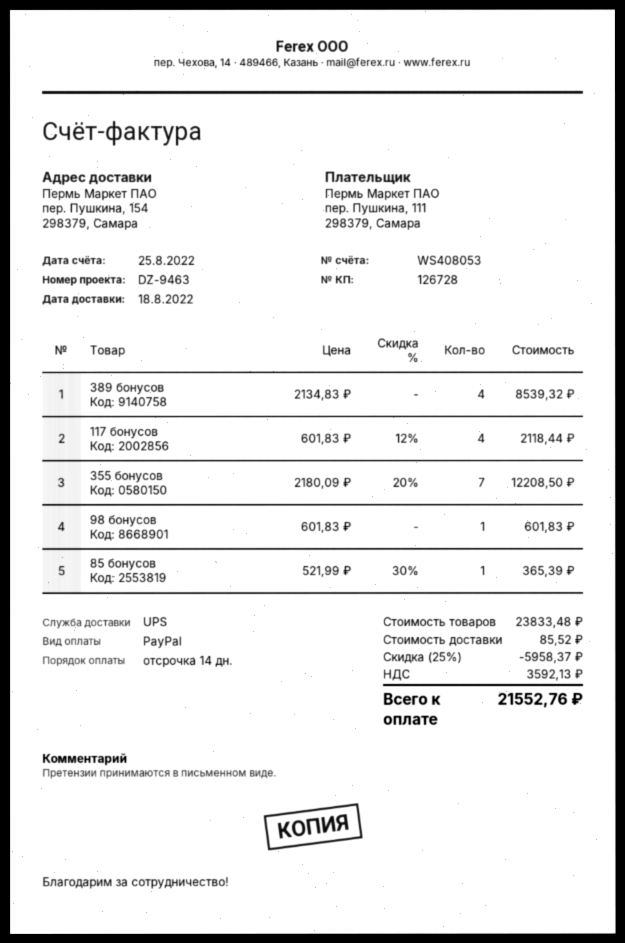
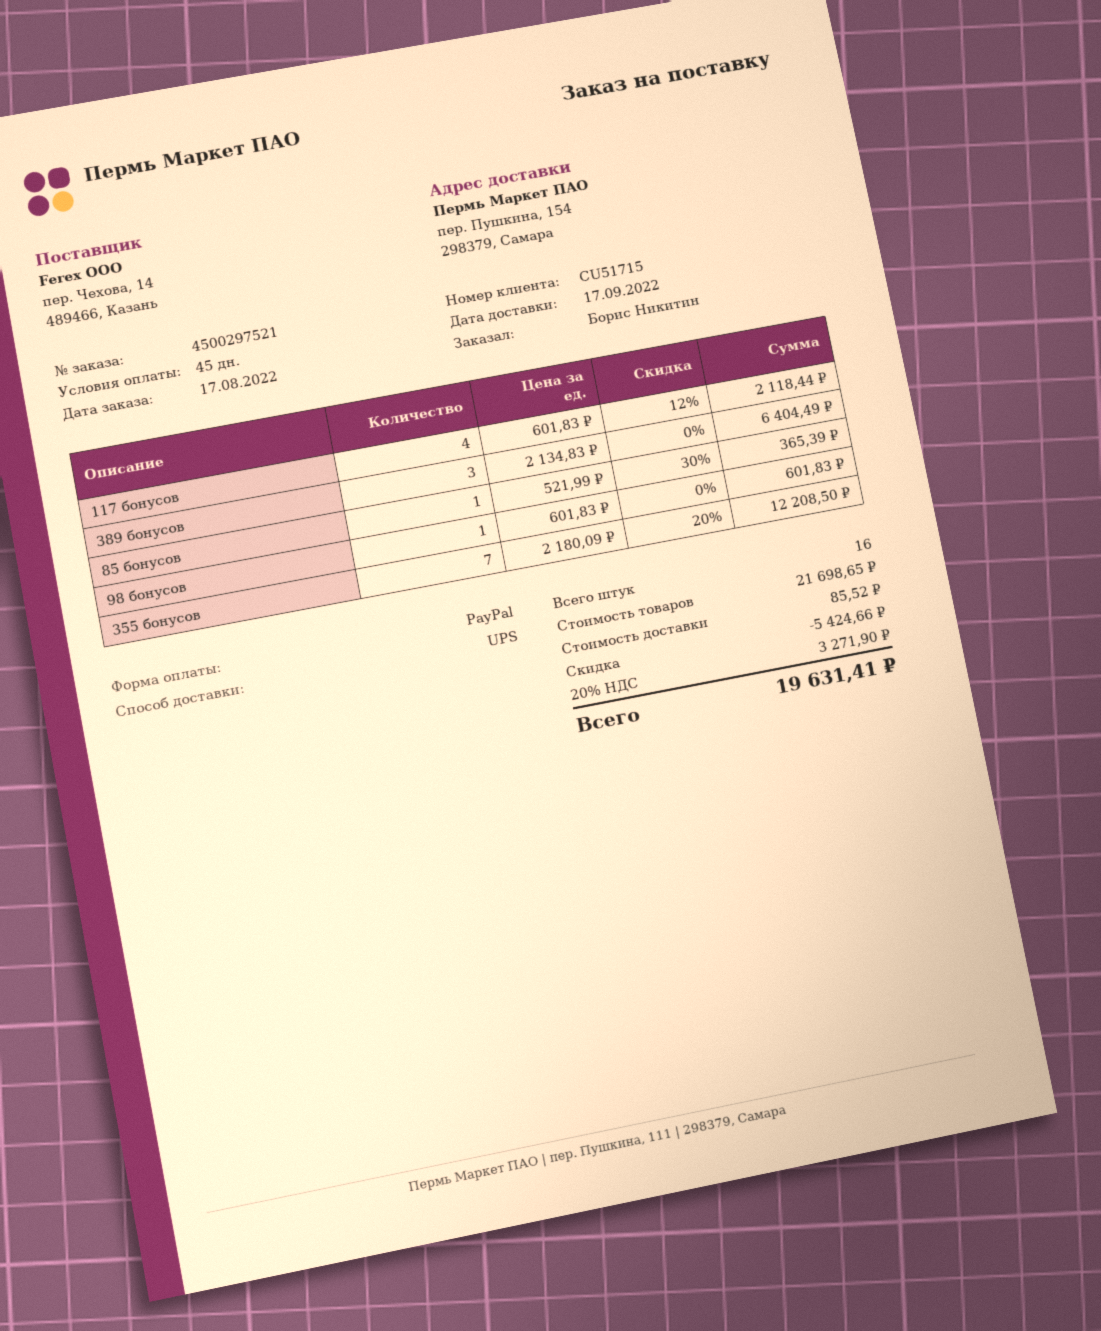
delivery date: 2022-08-18 -> 2022-09-17
payment terms: 14 days -> 45 days
389 бонусов: 4 x 2134.83 = 8539.32 -> 3 x 2134.83 = 6404.49
subtotal: 23833.48 -> 21698.65
discount: 5958.37 -> 5424.66
tax: 3592.13 -> 3271.90
total: 21552.76 -> 19631.41

